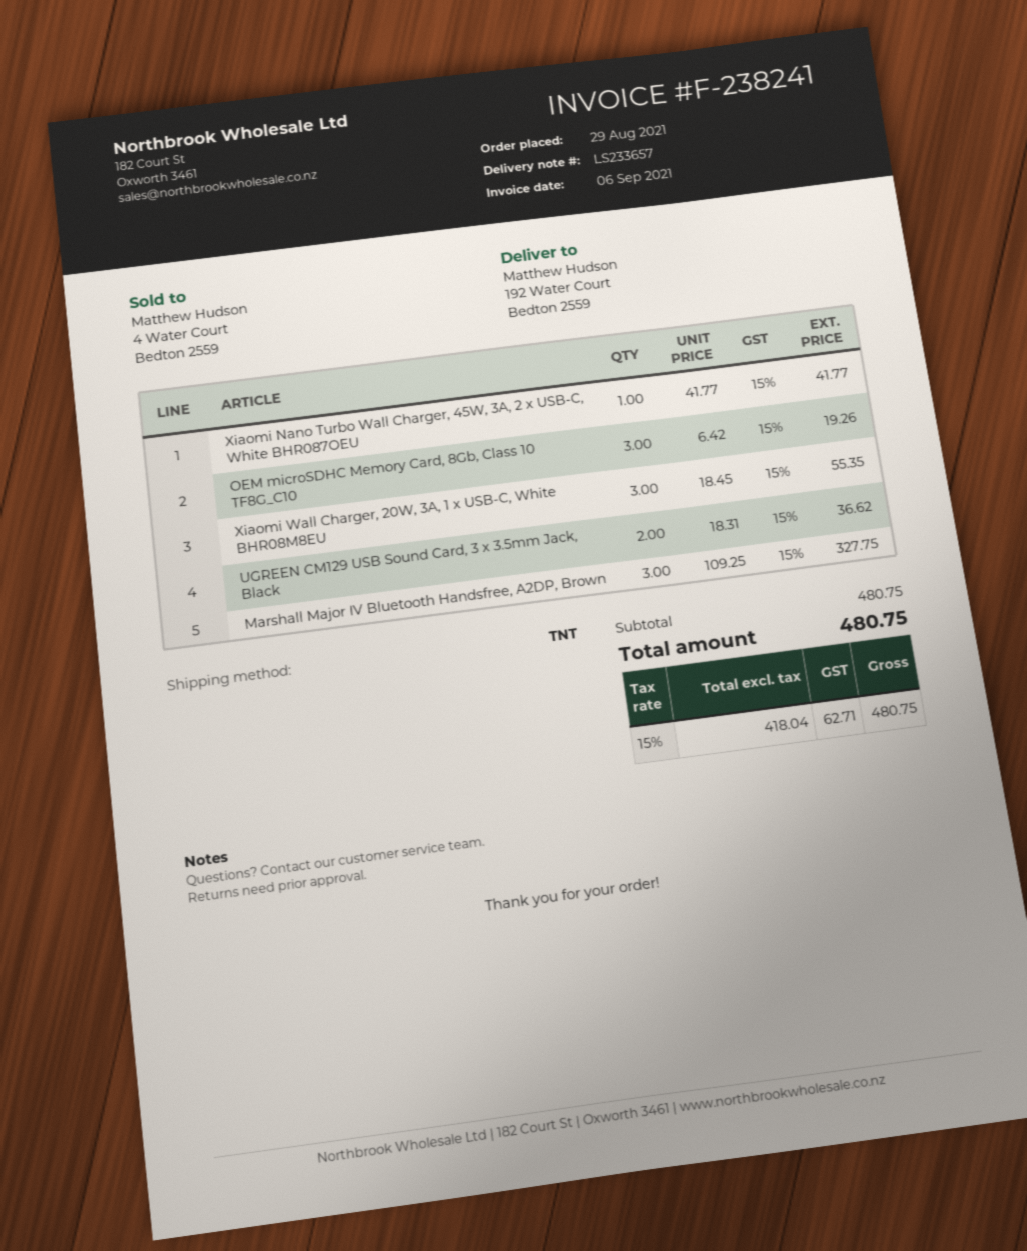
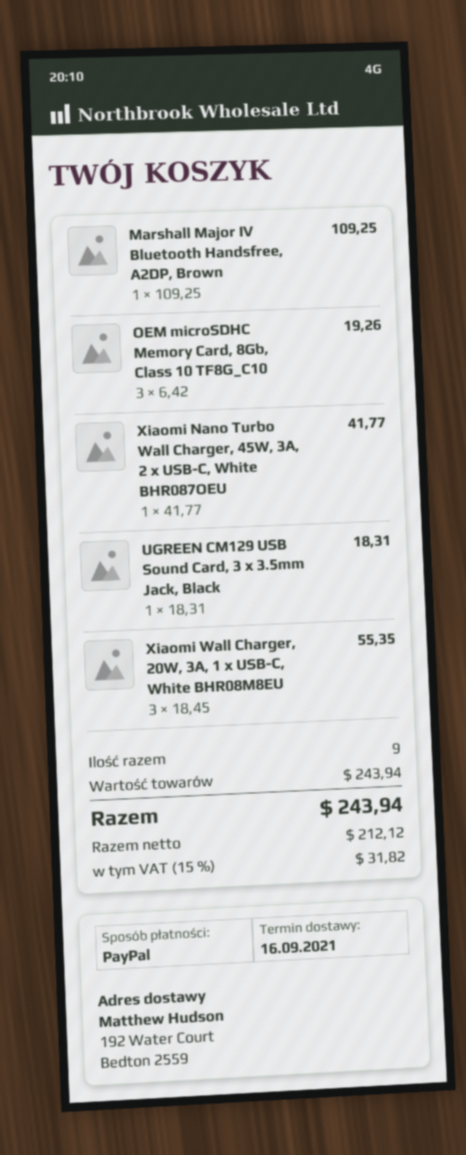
UGREEN CM129 USB Sound Card, 3 x 3.5mm Jack, Black: 2 x 18.31 = 36.62 -> 1 x 18.31 = 18.31
Marshall Major IV Bluetooth Handsfree, A2DP, Brown: 3 x 109.25 = 327.75 -> 1 x 109.25 = 109.25
subtotal: 480.75 -> 243.94
net: 418.04 -> 212.12
tax: 15% = 62.71 -> 15% = 31.82
total: 480.75 -> 243.94

